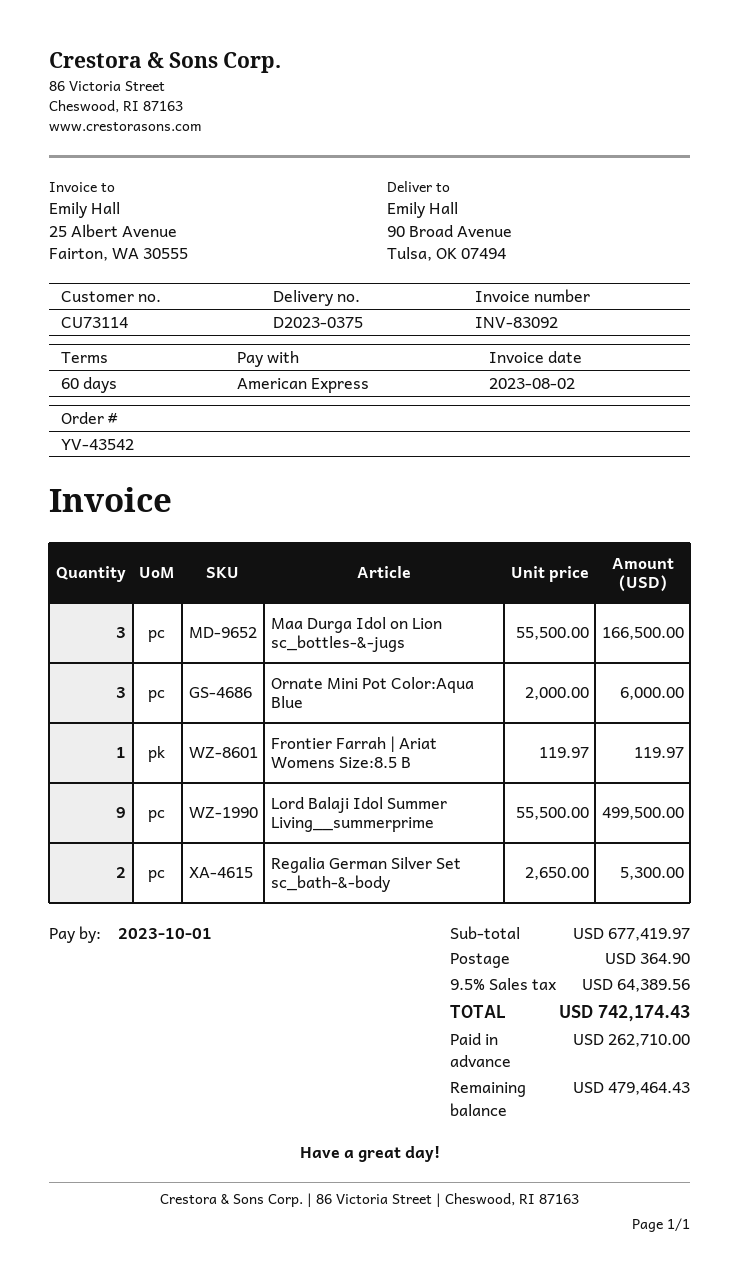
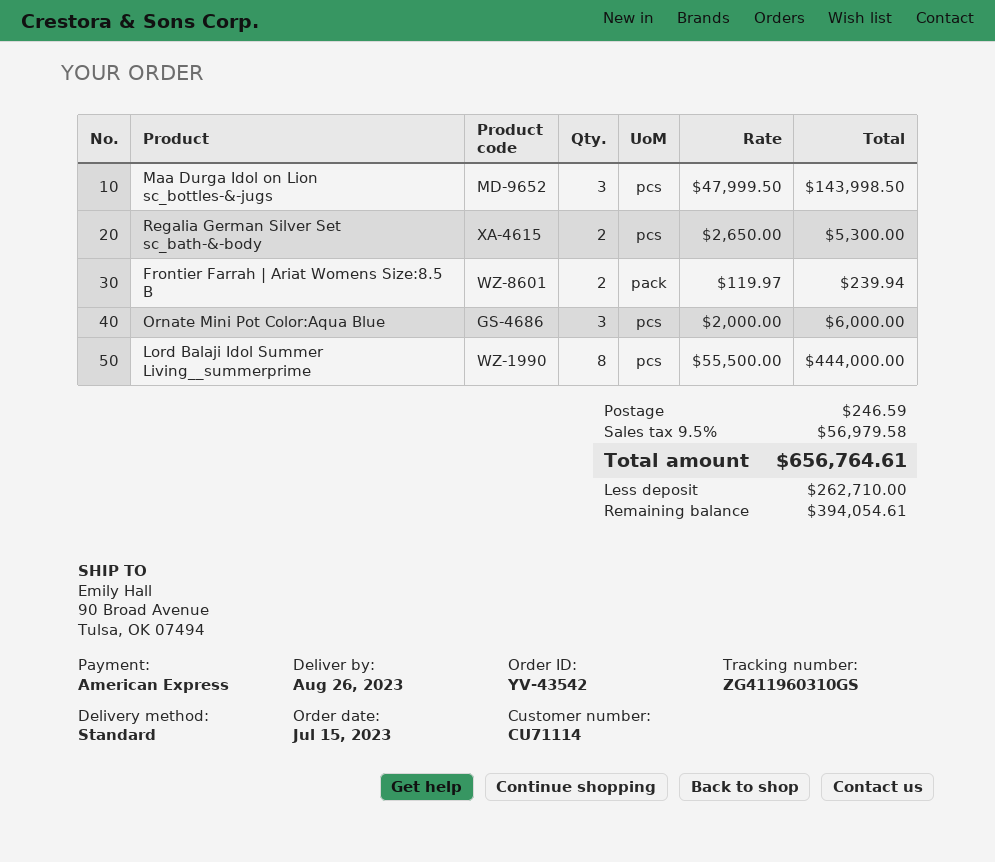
customer number: CU73114 -> CU71114
Maa Durga Idol on Lion sc_bottles-&-jugs: 3 x 55500.00 = 166500.00 -> 3 x 47999.50 = 143998.50
Frontier Farrah | Ariat Womens Size:8.5 B: 1 x 119.97 = 119.97 -> 2 x 119.97 = 239.94
Lord Balaji Idol Summer Living__summerprime: 9 x 55500.00 = 499500.00 -> 8 x 55500.00 = 444000.00
shipping: 364.90 -> 246.59
tax: 9.5% = 64389.56 -> 9.5% = 56979.58
total: 742174.43 -> 656764.61
balance: 479464.43 -> 394054.61

